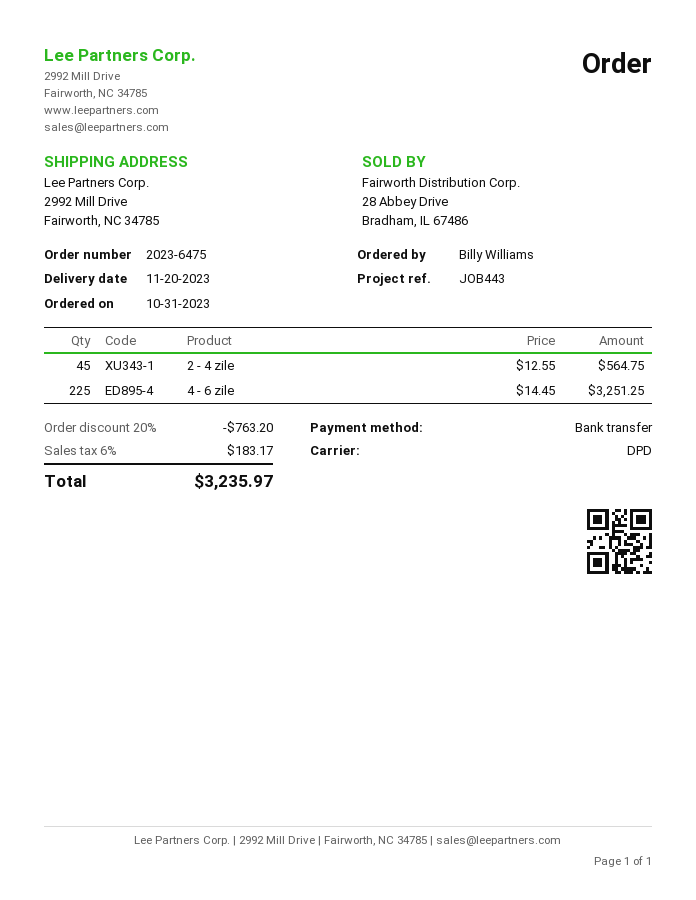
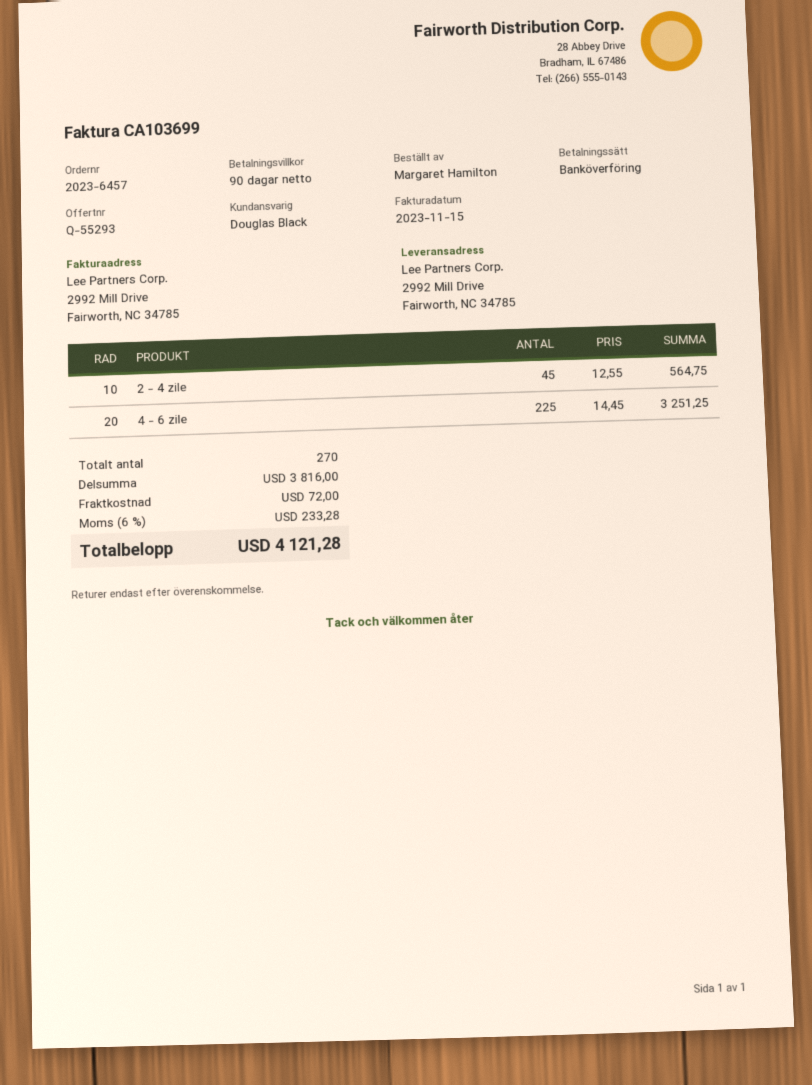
order number: 2023-6475 -> 2023-6457
ordered by: Billy Williams -> Margaret Hamilton
discount: 20% = 763.20 -> none
shipping: none -> 72.00
tax: 6% = 183.17 -> 6% = 233.28
total: 3235.97 -> 4121.28

